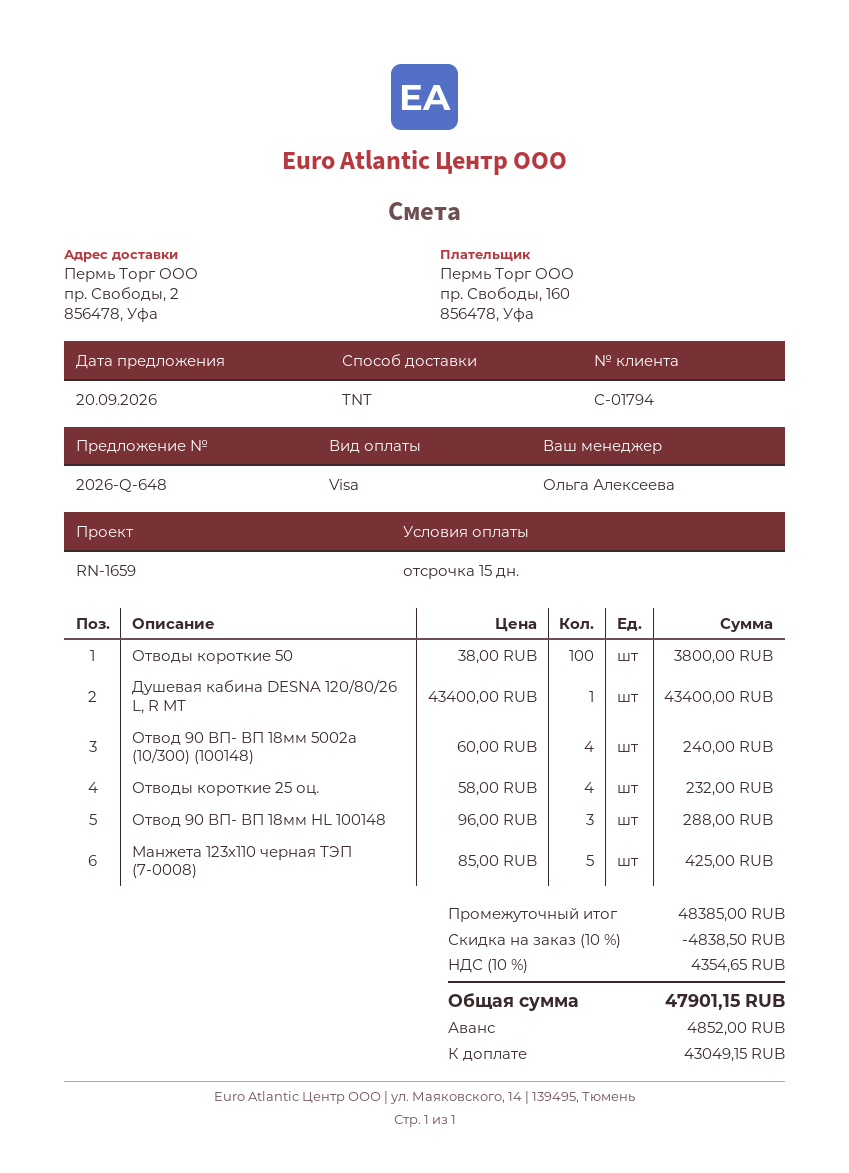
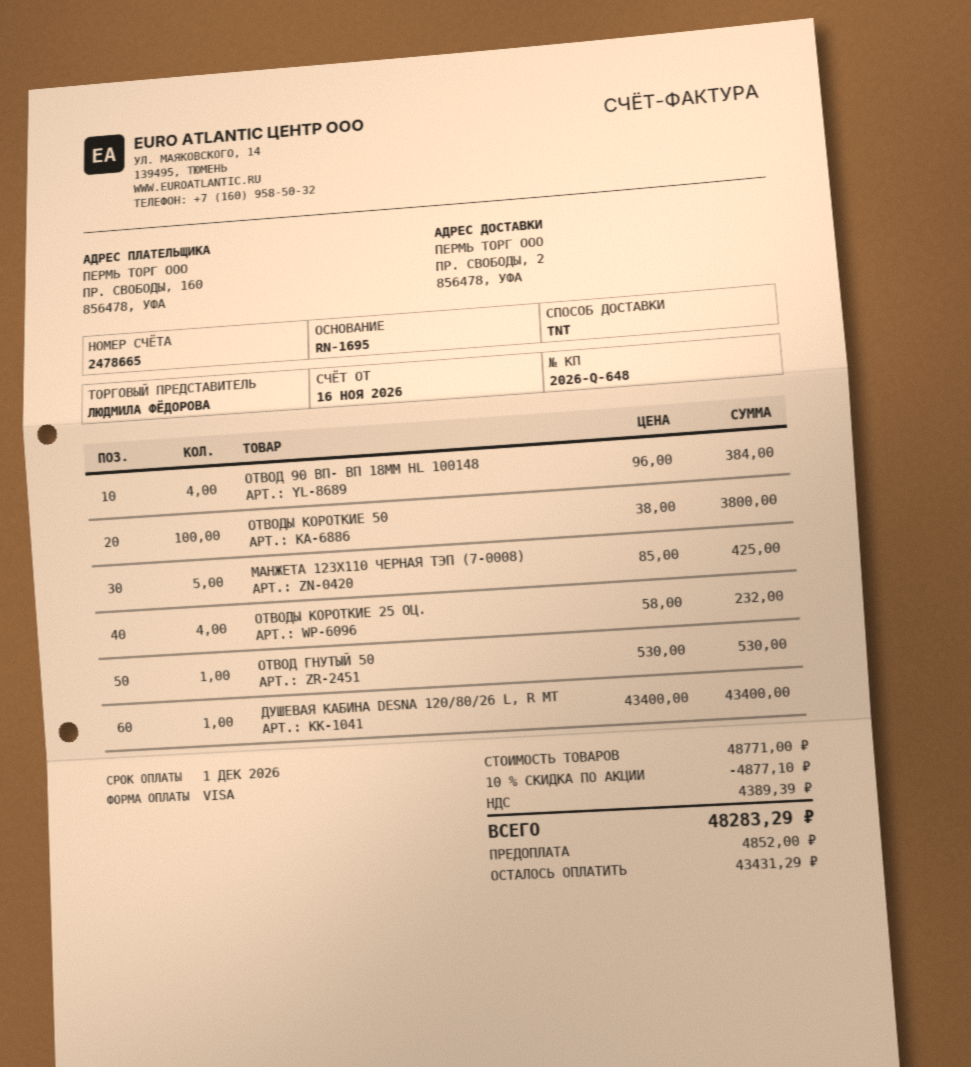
reference: RN-1659 -> RN-1695
sales rep: Ольга Алексеева -> ЛЮДМИЛА ФЁДОРОВА
Отвод 90 ВП- ВП 18мм 5002а (10/300) (100148): 4 x 60.00 = 240.00 -> none
Отвод 90 ВП- ВП 18мм HL 100148: 3 x 96.00 = 288.00 -> 4 x 96.00 = 384.00
ОТВОД ГНУТЫЙ 50: none -> 1 x 530.00 = 530.00
subtotal: 48385.00 -> 48771.00
discount: 10% = 4838.50 -> 10% = 4877.10
tax: 4354.65 -> 4389.39
total: 47901.15 -> 48283.29
balance: 43049.15 -> 43431.29

